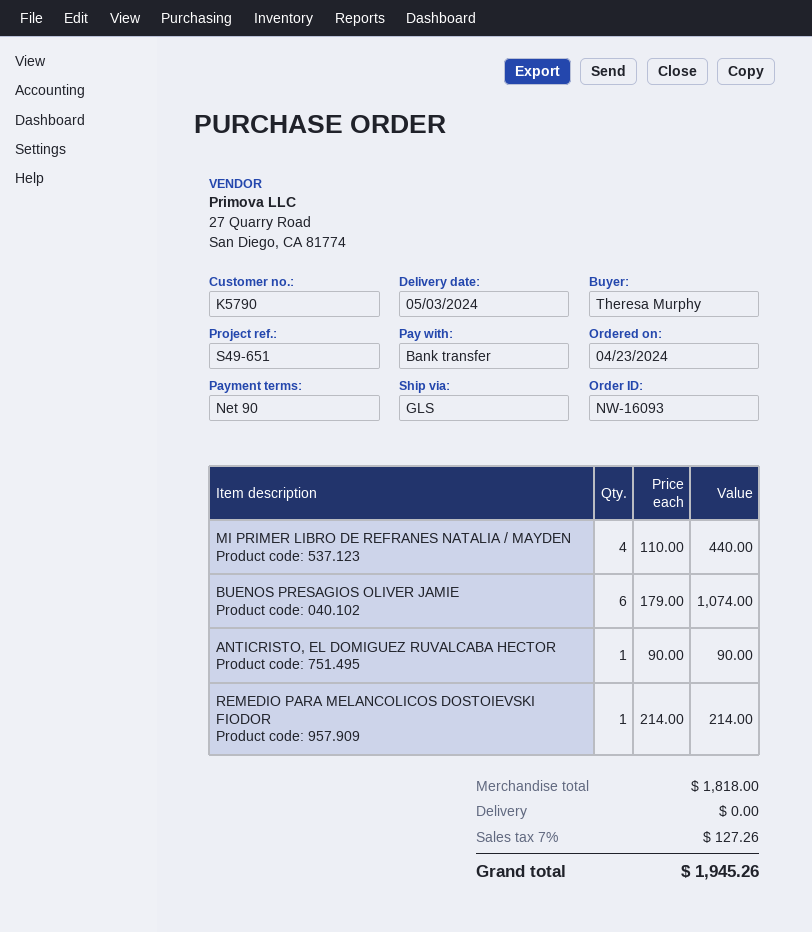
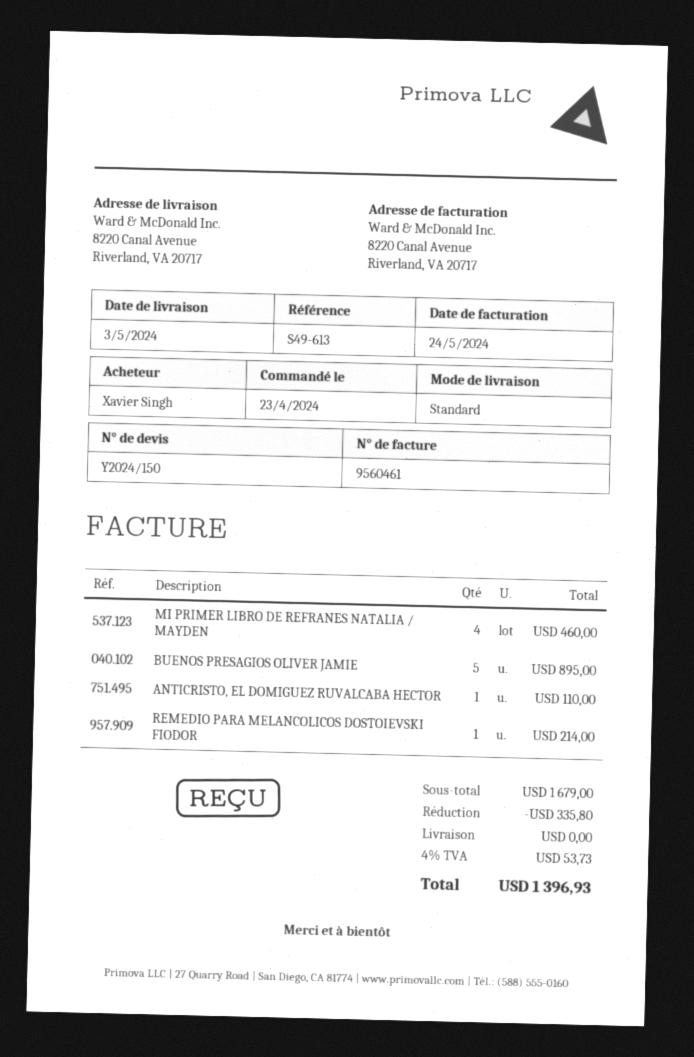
reference: S49-651 -> S49-613
ordered by: Theresa Murphy -> Xavier Singh
shipping method: GLS -> standard
MI PRIMER LIBRO DE REFRANES NATALIA / MAYDEN: 4 for 440.00 -> 4 for 460.00
BUENOS PRESAGIOS OLIVER JAMIE: 6 for 1074.00 -> 5 for 895.00
ANTICRISTO, EL DOMIGUEZ RUVALCABA HECTOR: 1 for 90.00 -> 1 for 110.00
subtotal: 1818.00 -> 1679.00
discount: none -> 335.80
tax: 7% = 127.26 -> 4% = 53.73
total: 1945.26 -> 1396.93

